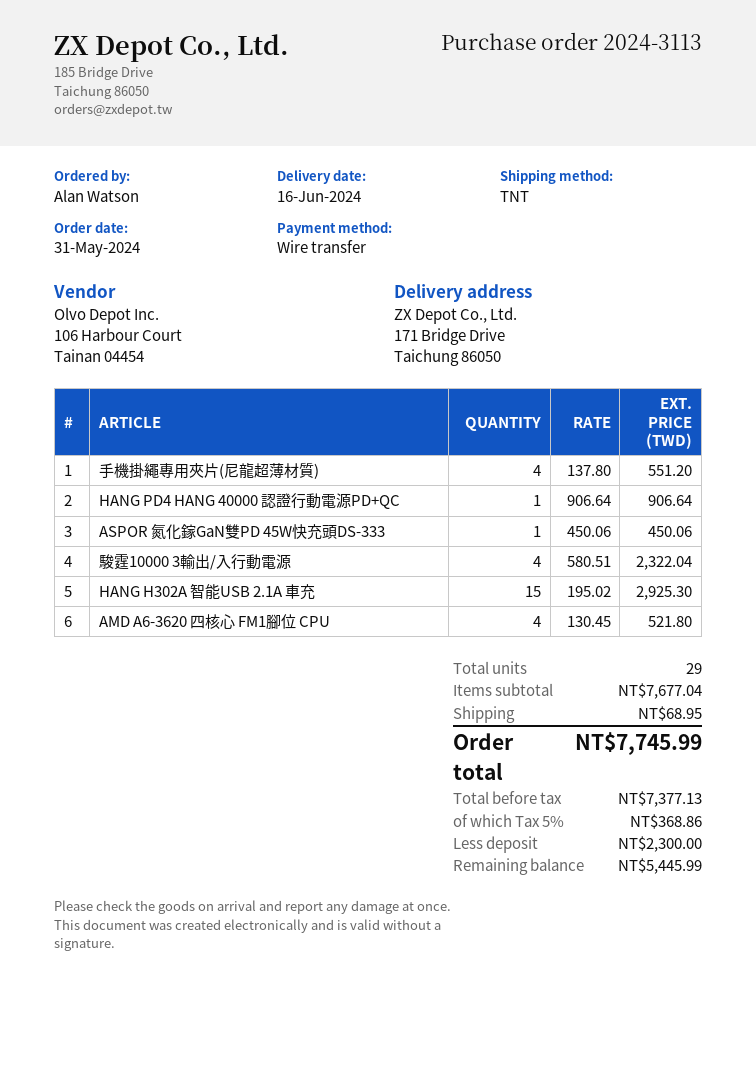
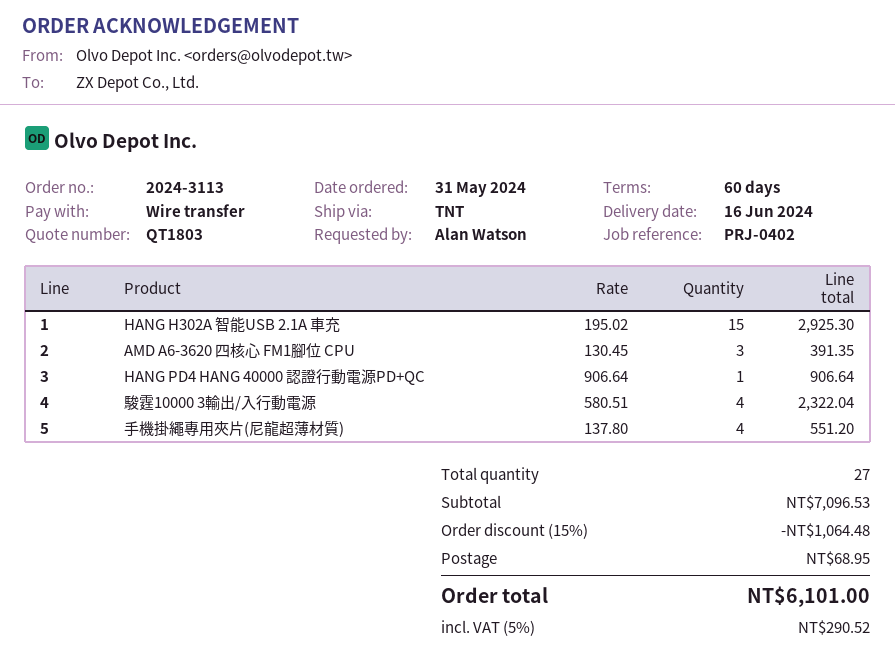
ASPOR 氮化鎵GaN雙PD 45W快充頭DS-333: 1 x 450.06 = 450.06 -> none
AMD A6-3620 四核心 FM1腳位 CPU: 4 x 130.45 = 521.80 -> 3 x 130.45 = 391.35
total quantity: 29 -> 27
subtotal: 7677.04 -> 7096.53
discount: none -> 15% = 1064.48
tax: 5% = 368.86 -> 5% = 290.52
total: 7745.99 -> 6101.00

